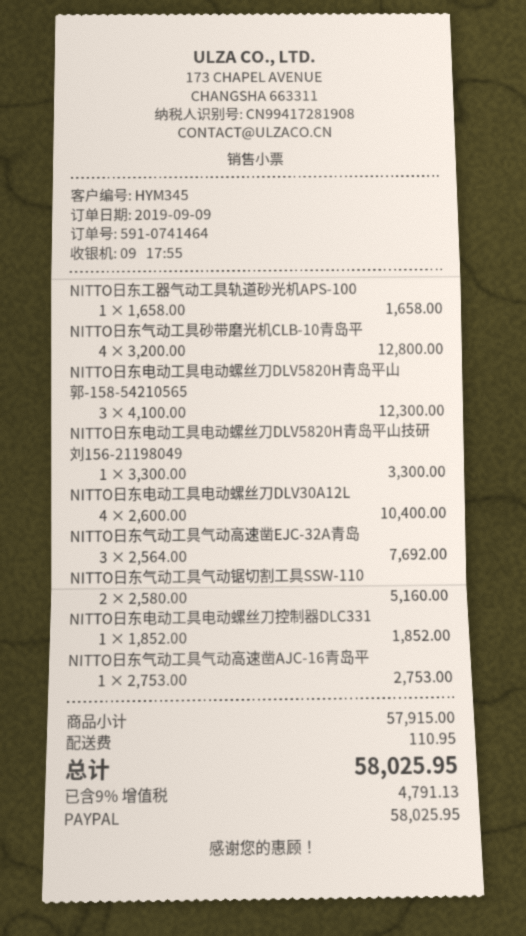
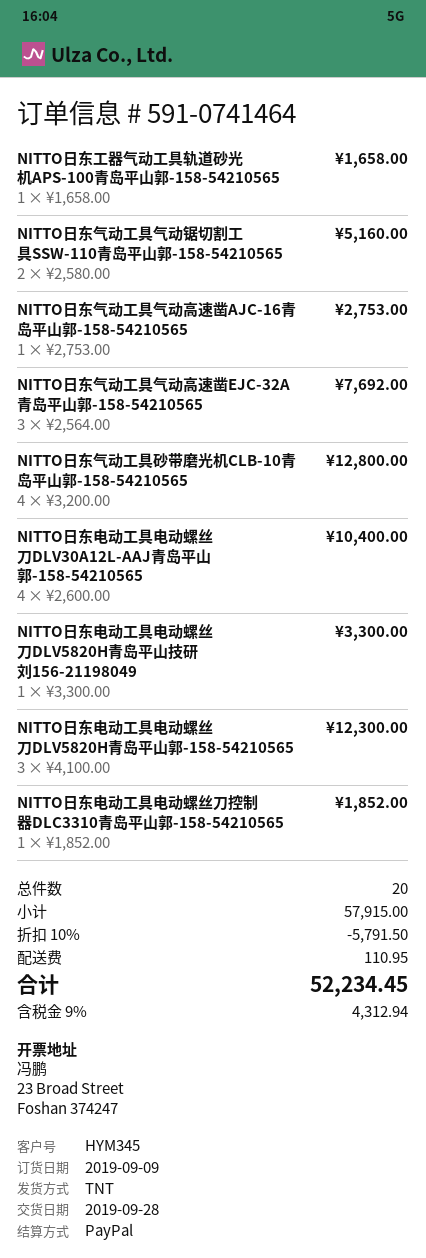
discount: none -> 10% = 5791.50
tax: 9% = 4791.13 -> 9% = 4312.94
total: 58025.95 -> 52234.45

